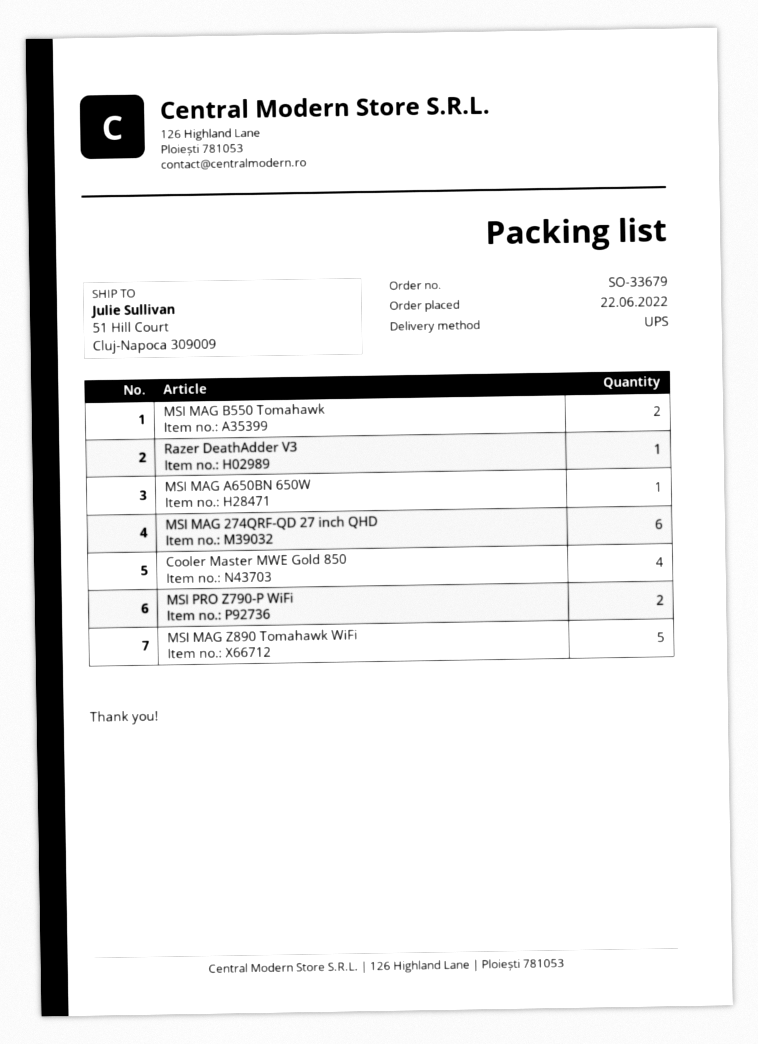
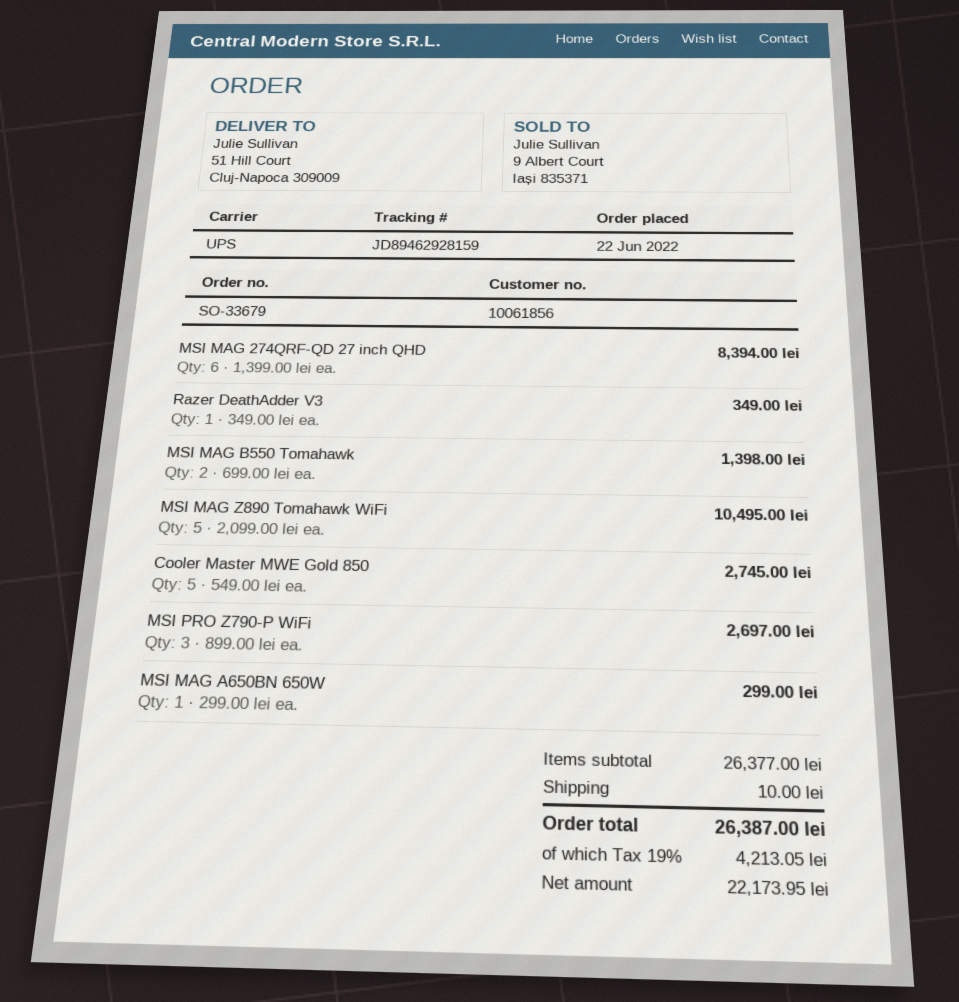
Cooler Master MWE Gold 850: 4 -> 5
MSI PRO Z790-P WiFi: 2 -> 3

